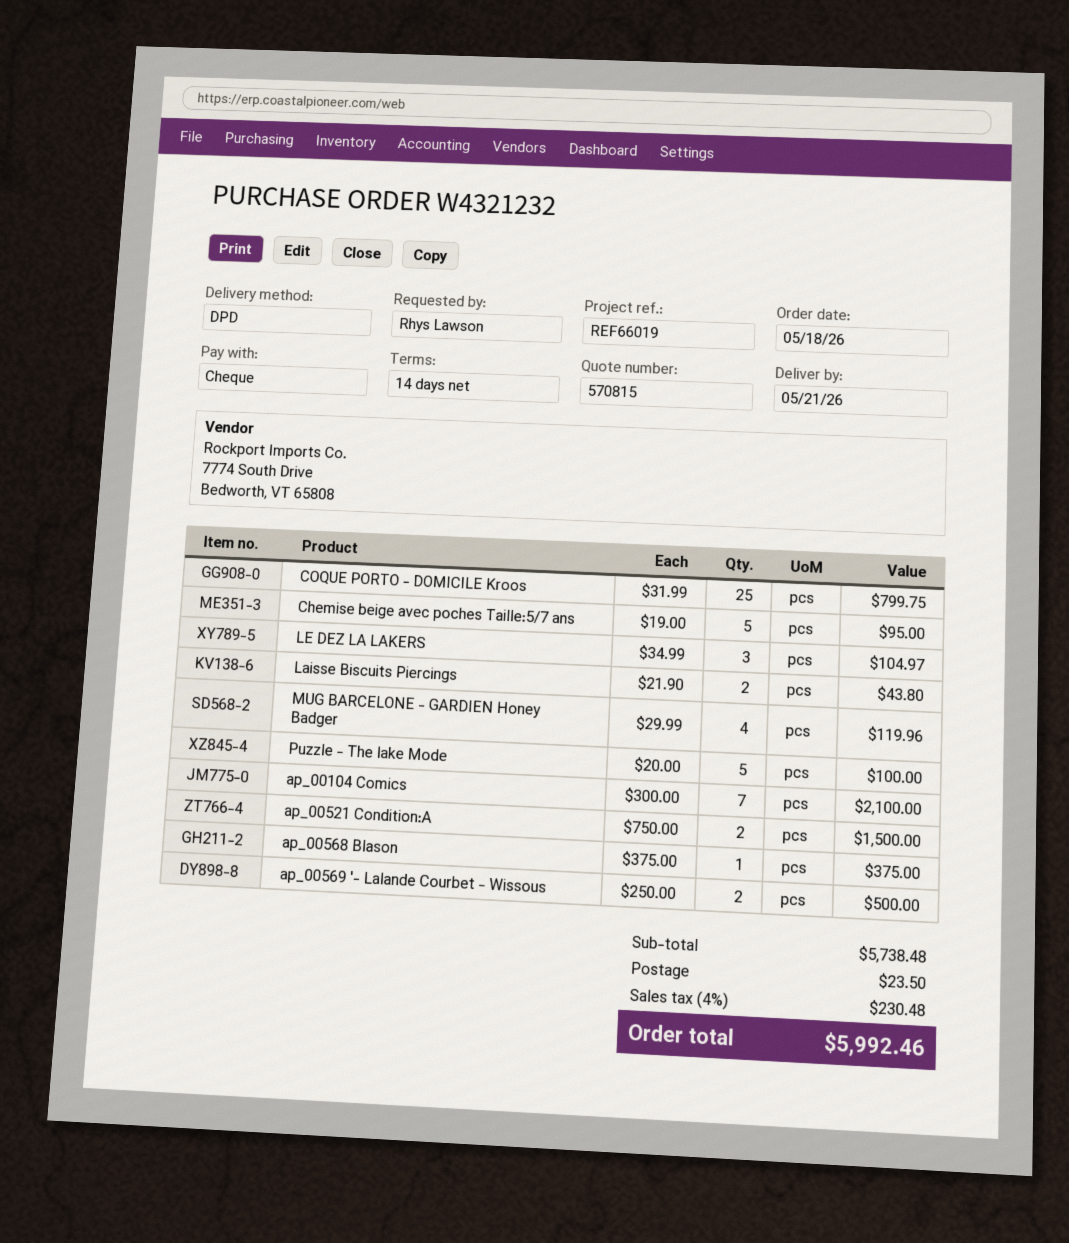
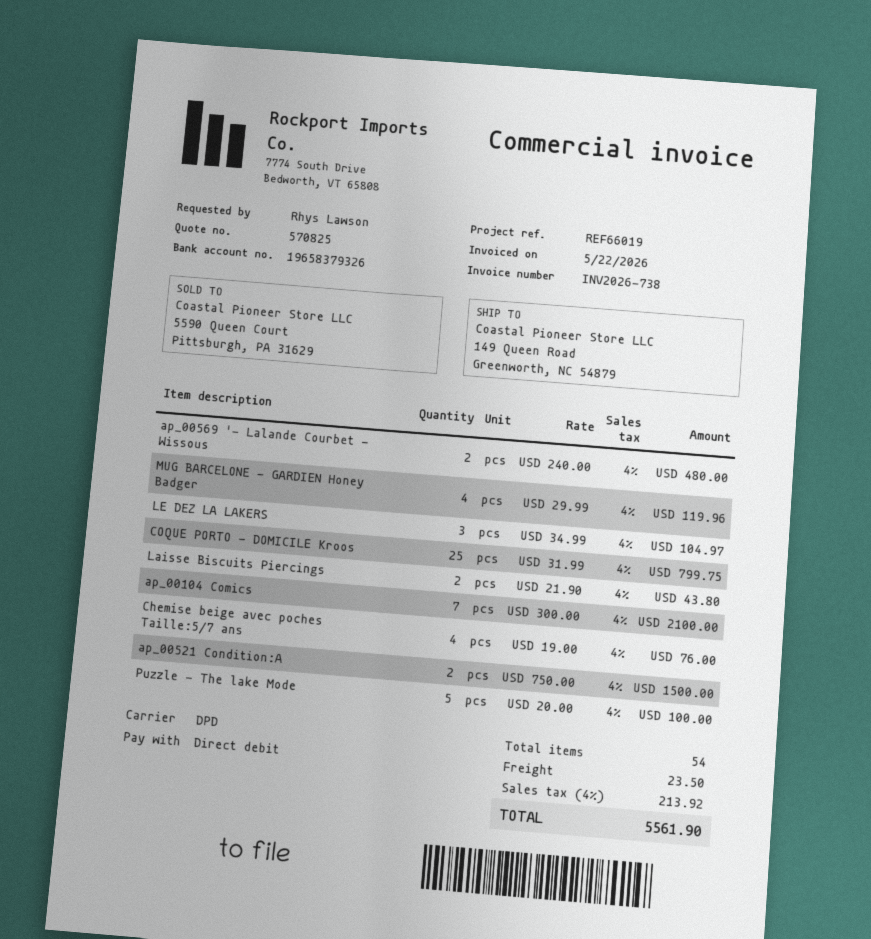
quote number: 570815 -> 570825
payment method: cheque -> direct debit
Chemise beige avec poches Taille:5/7 ans: 5 x 19.00 = 95.00 -> 4 x 19.00 = 76.00
ap_00568 Blason: 1 x 375.00 = 375.00 -> none
ap_00569 '- Lalande Courbet - Wissous: 2 x 250.00 = 500.00 -> 2 x 240.00 = 480.00
tax: 4% = 230.48 -> 4% = 213.92
total: 5992.46 -> 5561.90

